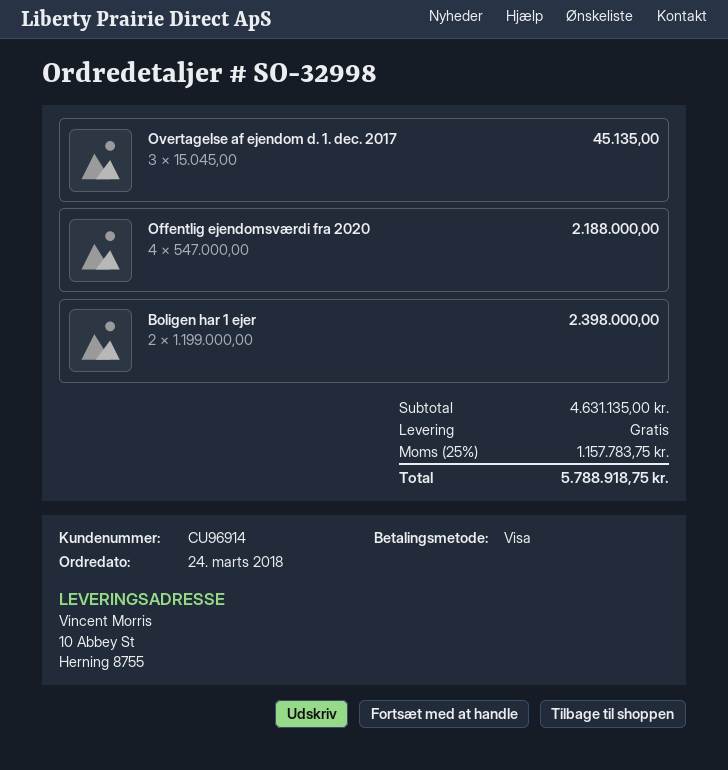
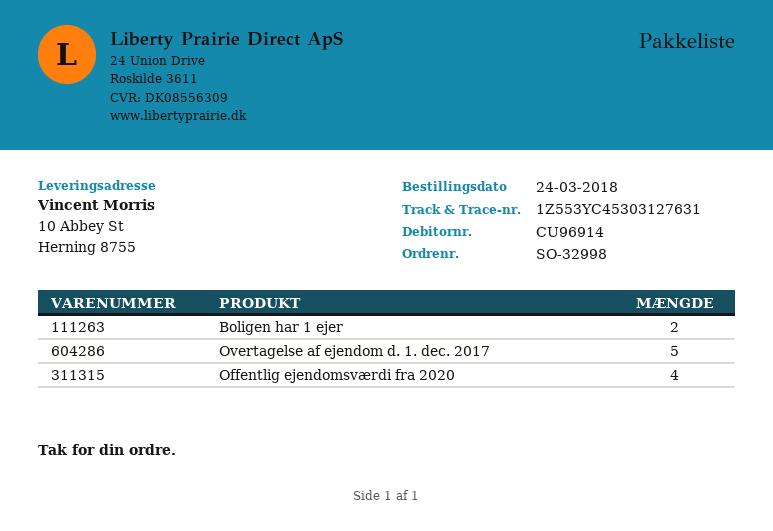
Overtagelse af ejendom d. 1. dec. 2017: 3 -> 5

